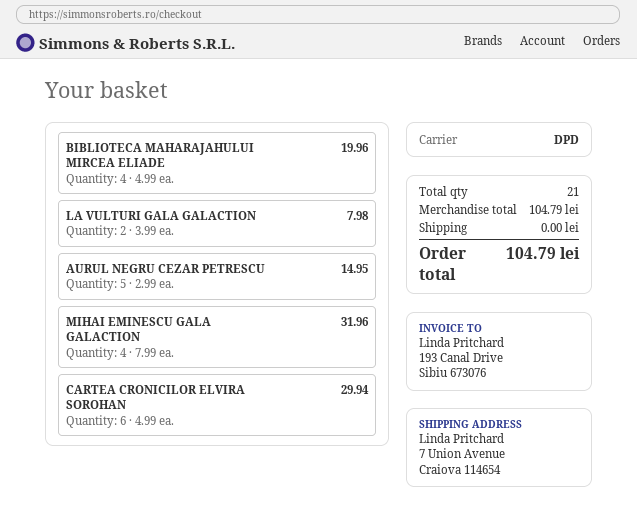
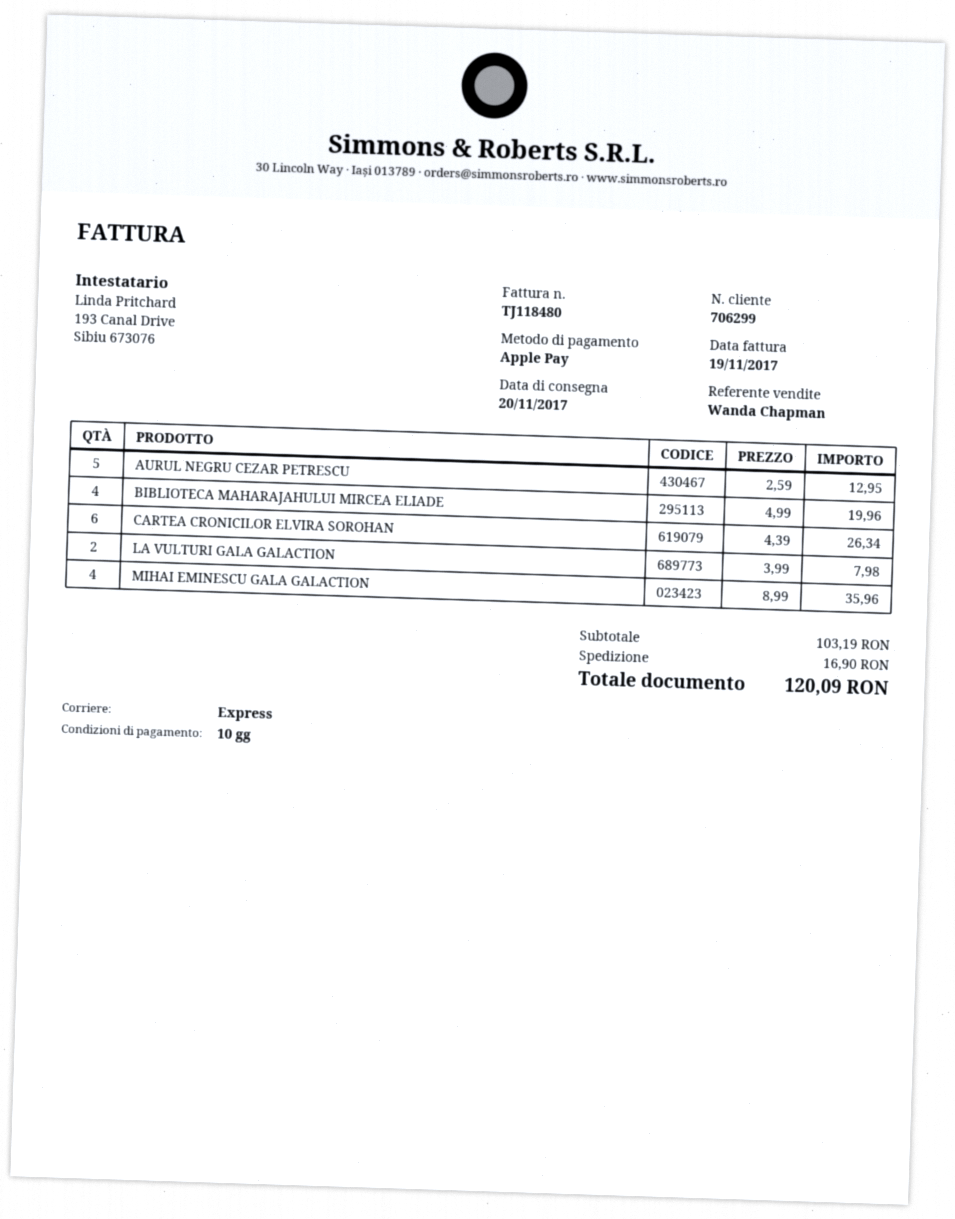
shipping method: DPD -> express
AURUL NEGRU CEZAR PETRESCU: 5 x 2.99 = 14.95 -> 5 x 2.59 = 12.95
MIHAI EMINESCU GALA GALACTION: 4 x 7.99 = 31.96 -> 4 x 8.99 = 35.96
CARTEA CRONICILOR ELVIRA SOROHAN: 6 x 4.99 = 29.94 -> 6 x 4.39 = 26.34
subtotal: 104.79 -> 103.19
shipping: 0.00 -> 16.90
total: 104.79 -> 120.09

